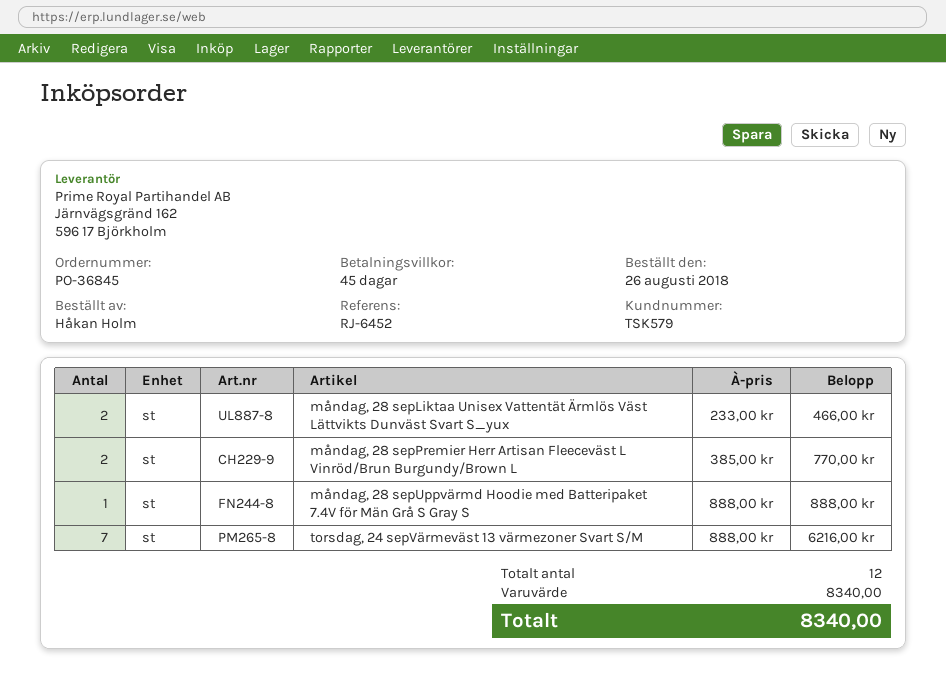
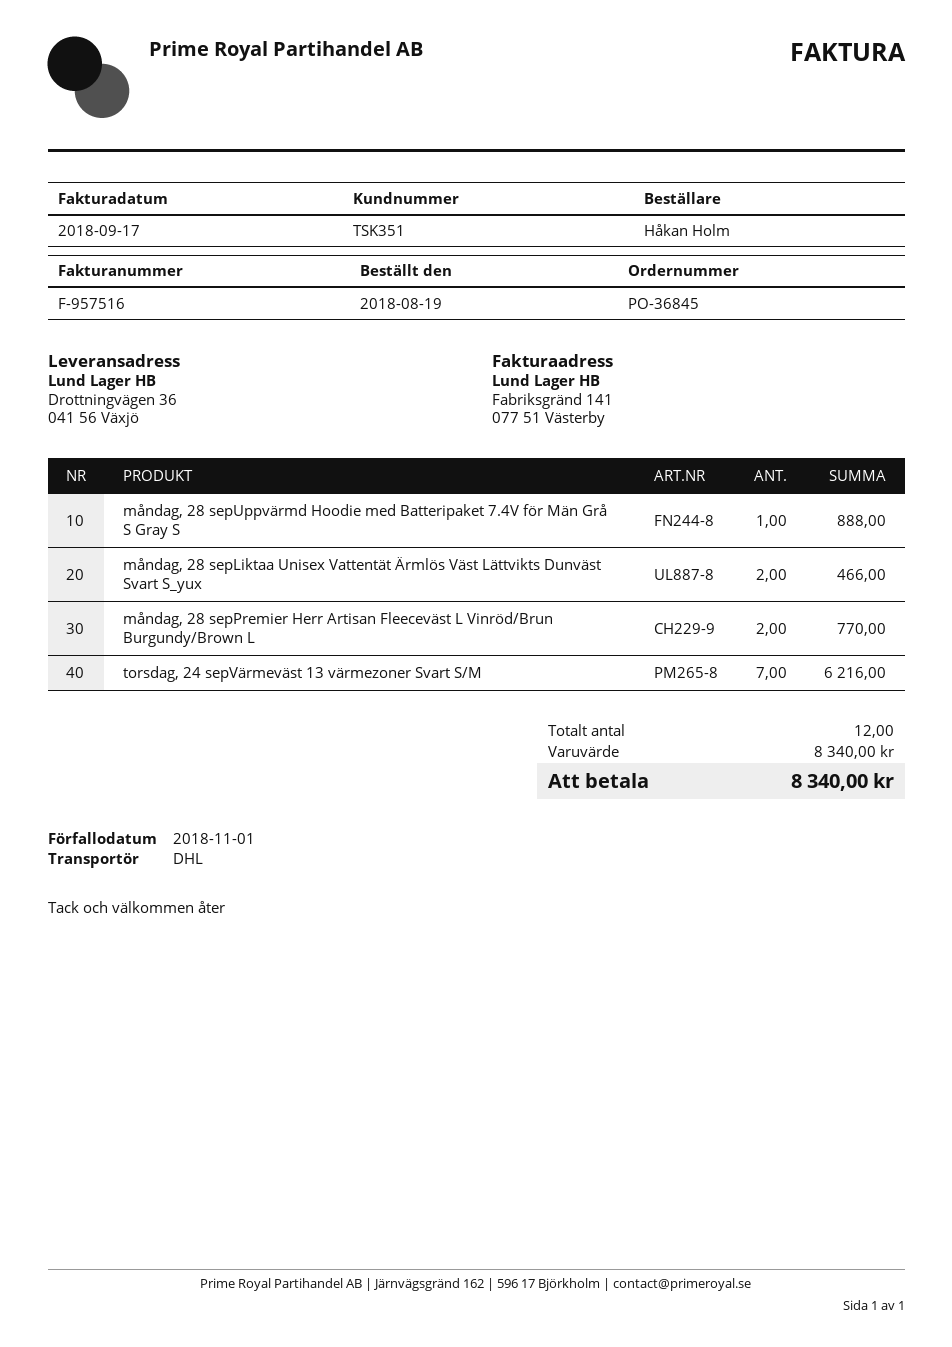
order date: 2018-08-26 -> 2018-08-19
customer number: TSK579 -> TSK351

